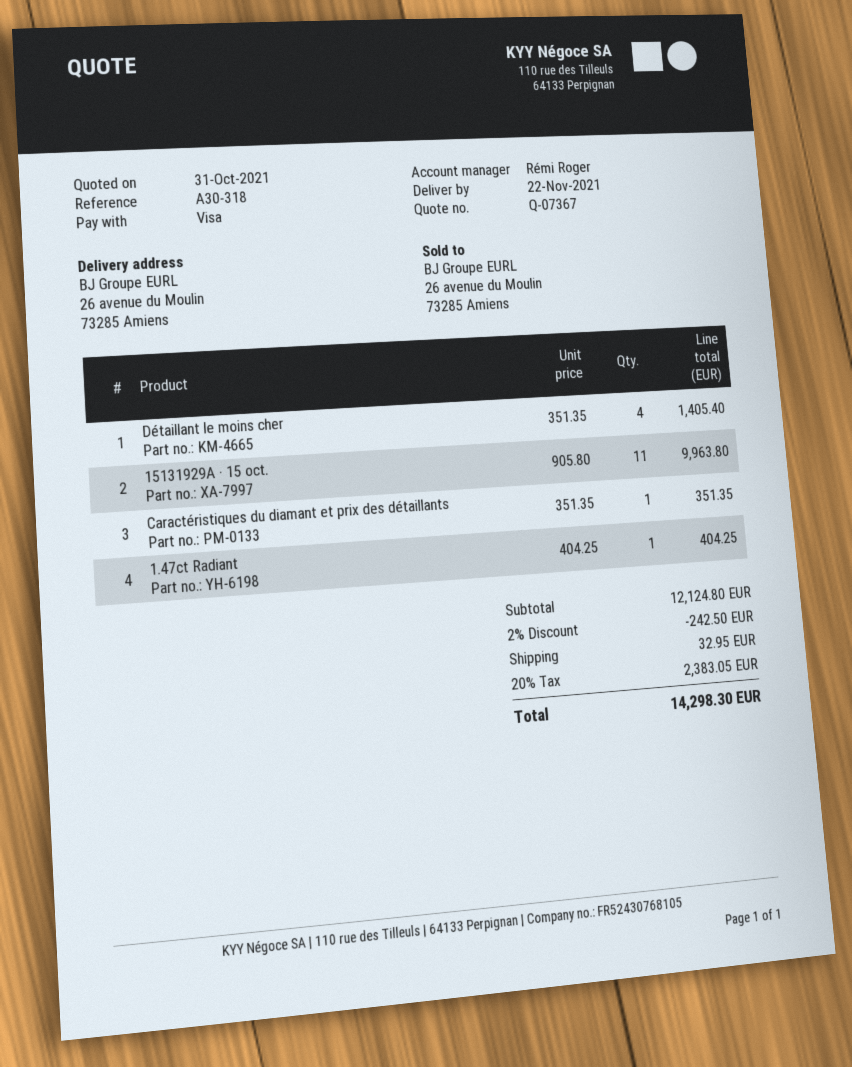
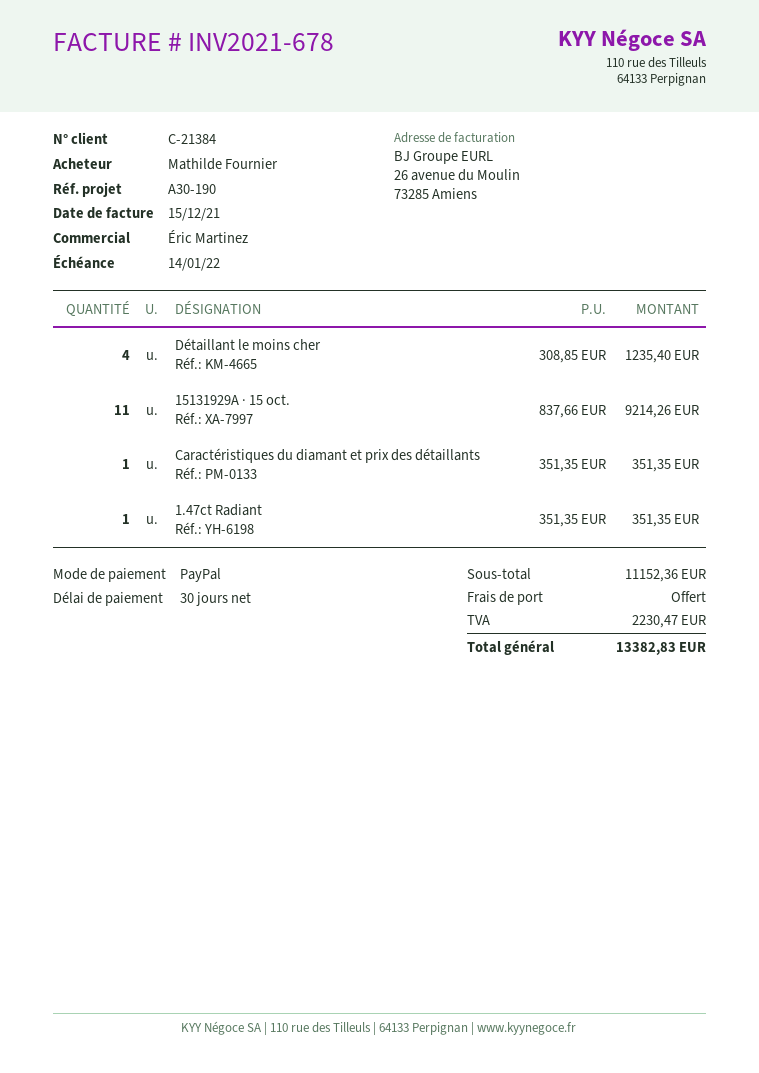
reference: A30-318 -> A30-190
sales rep: Rémi Roger -> Éric Martinez
payment method: Visa -> PayPal
Détaillant le moins cher: 4 x 351.35 = 1405.40 -> 4 x 308.85 = 1235.40
15131929A · 15 oct.: 11 x 905.80 = 9963.80 -> 11 x 837.66 = 9214.26
1.47ct Radiant: 1 x 404.25 = 404.25 -> 1 x 351.35 = 351.35
subtotal: 12124.80 -> 11152.36
discount: 2% = 242.50 -> none
shipping: 32.95 -> 0.00
tax: 2383.05 -> 2230.47
total: 14298.30 -> 13382.83

